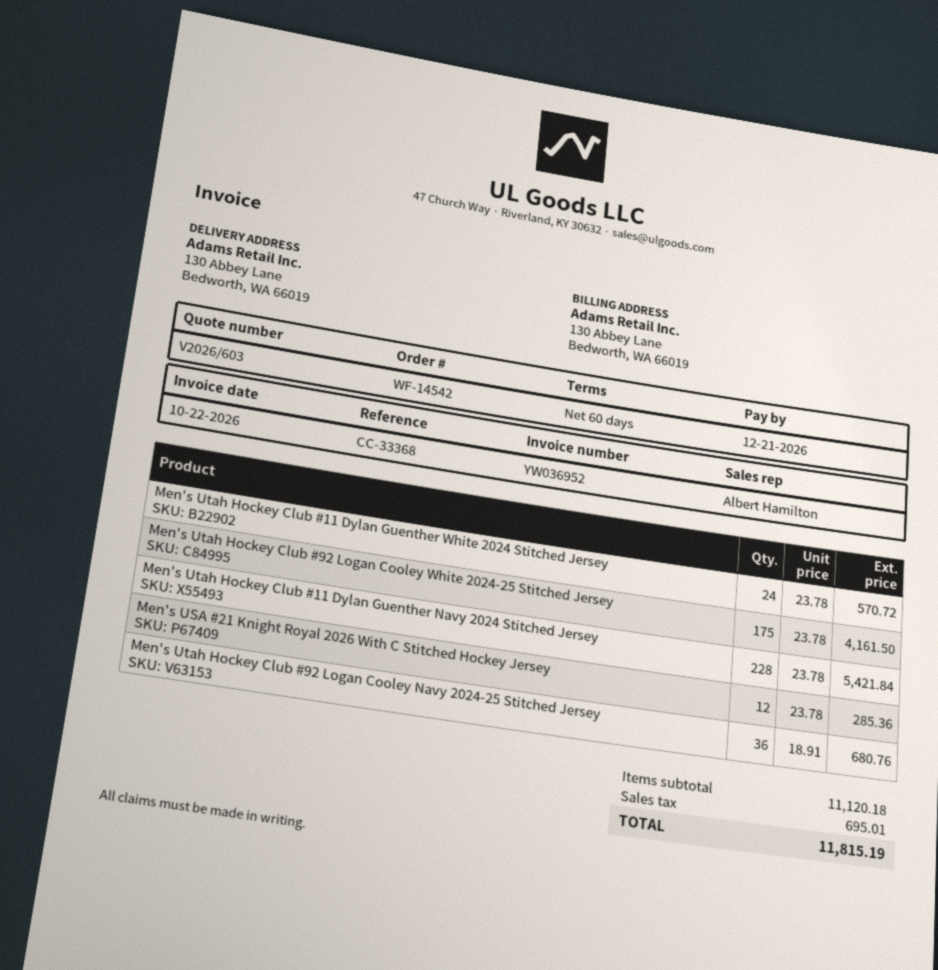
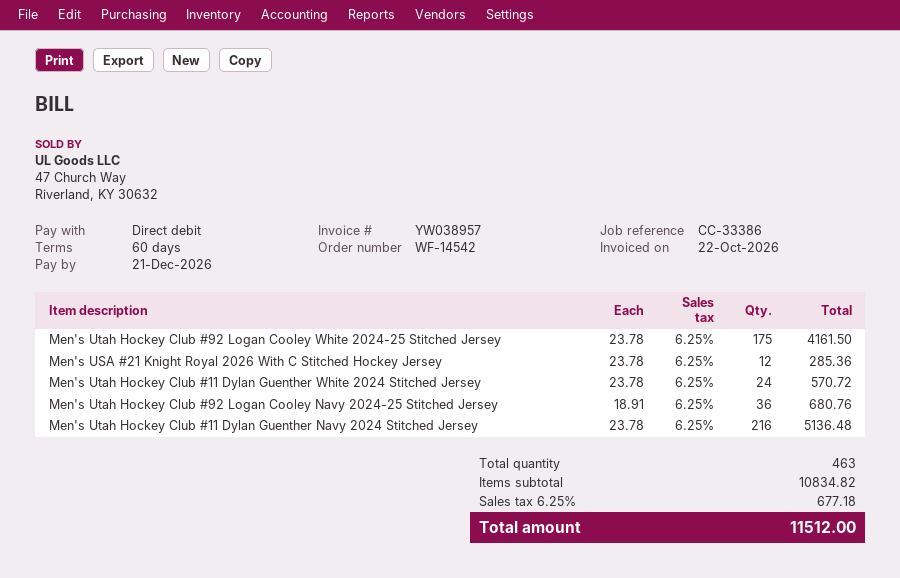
invoice number: YW036952 -> YW038957
reference: CC-33368 -> CC-33386
Men's Utah Hockey Club #11 Dylan Guenther Navy 2024 Stitched Jersey: 228 x 23.78 = 5421.84 -> 216 x 23.78 = 5136.48
subtotal: 11120.18 -> 10834.82
tax: 695.01 -> 677.18
total: 11815.19 -> 11512.00

